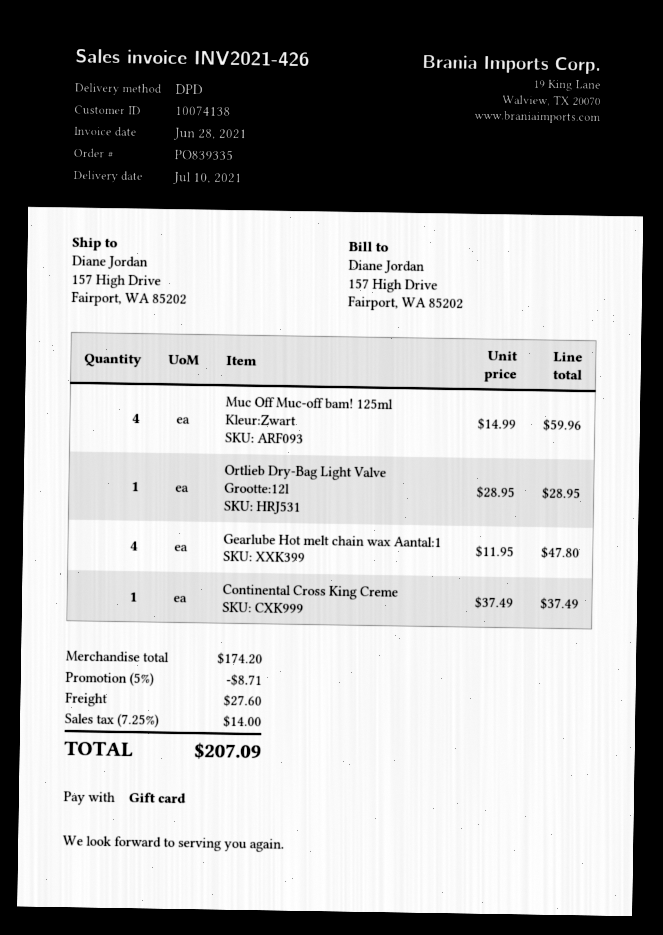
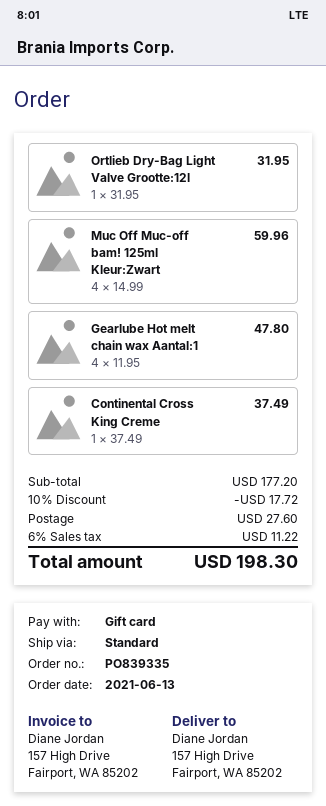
shipping method: DPD -> standard
Ortlieb Dry-Bag Light Valve Grootte:12l: 1 x 28.95 = 28.95 -> 1 x 31.95 = 31.95
subtotal: 174.20 -> 177.20
discount: 5% = 8.71 -> 10% = 17.72
tax: 7.25% = 14.00 -> 6% = 11.22
total: 207.09 -> 198.30

